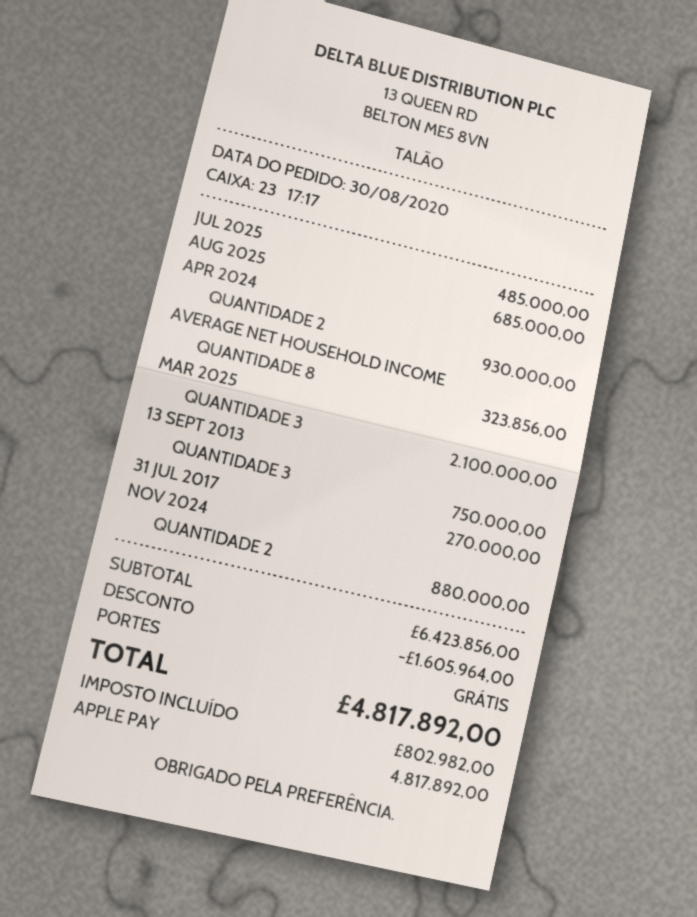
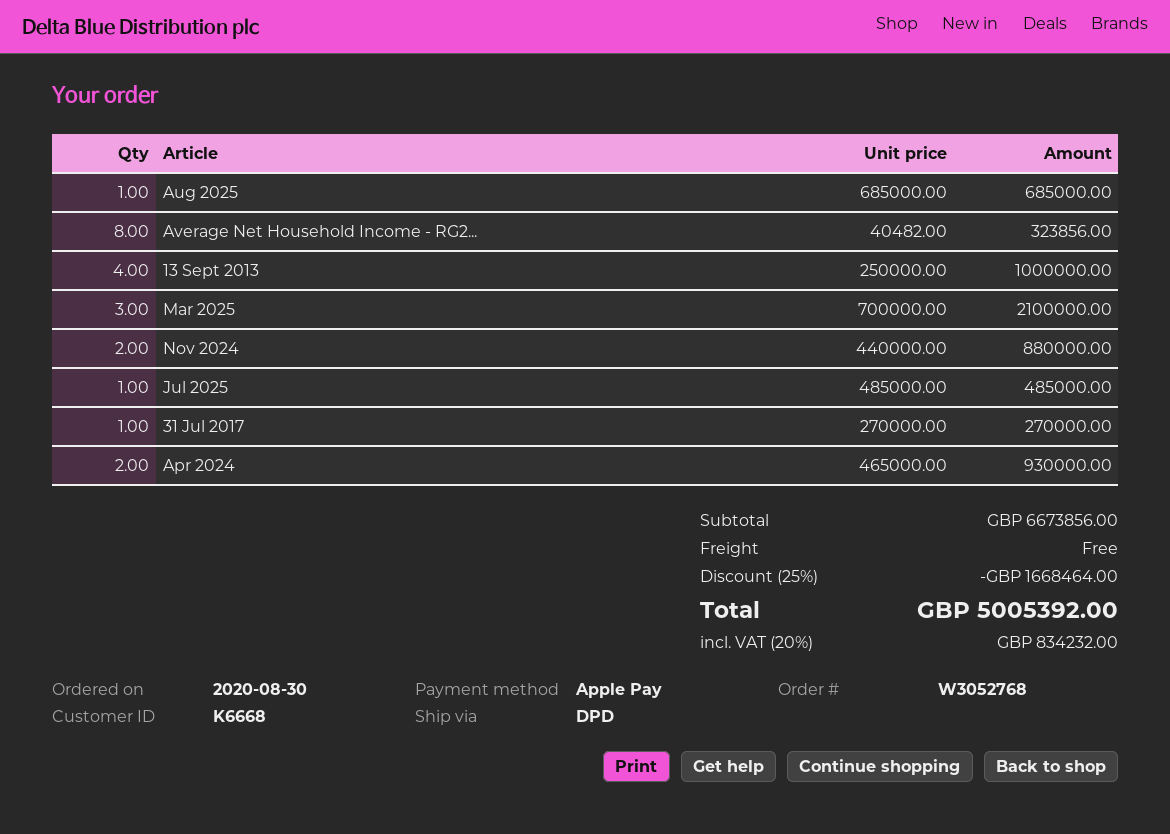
13 SEPT 2013: 3 for 750000.00 -> 4 for 1000000.00
subtotal: 6423856.00 -> 6673856.00
discount: 1605964.00 -> 1668464.00
tax: 802982.00 -> 834232.00
total: 4817892.00 -> 5005392.00

